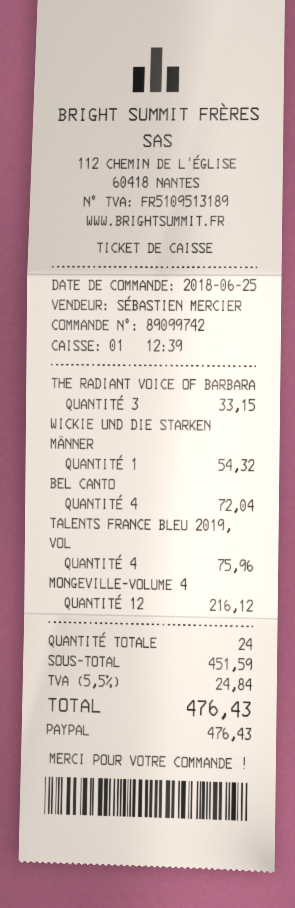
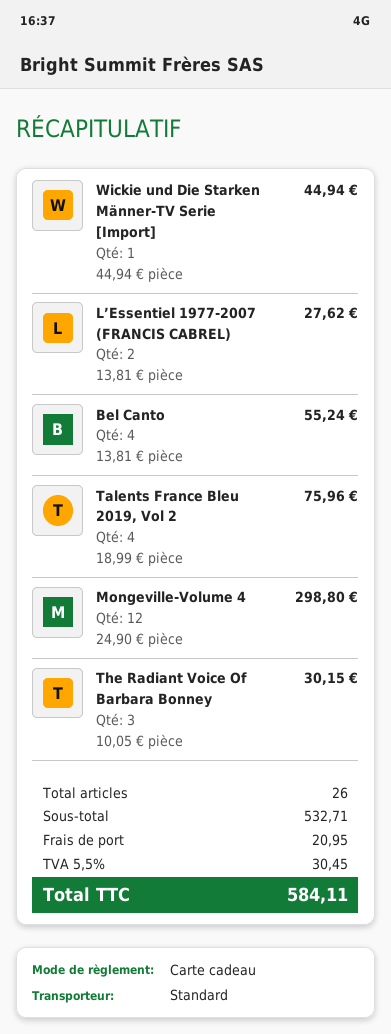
payment method: PayPal -> gift card
THE RADIANT VOICE OF BARBARA: 3 for 33.15 -> 3 for 30.15
WICKIE UND DIE STARKEN MÄNNER: 1 for 54.32 -> 1 for 44.94
BEL CANTO: 4 for 72.04 -> 4 for 55.24
MONGEVILLE-VOLUME 4: 12 for 216.12 -> 12 for 298.80
L’Essentiel 1977-2007 (FRANCIS CABREL): none -> 2 for 27.62
total quantity: 24 -> 26
subtotal: 451.59 -> 532.71
shipping: none -> 20.95
tax: 5.5% = 24.84 -> 5.5% = 30.45
total: 476.43 -> 584.11

